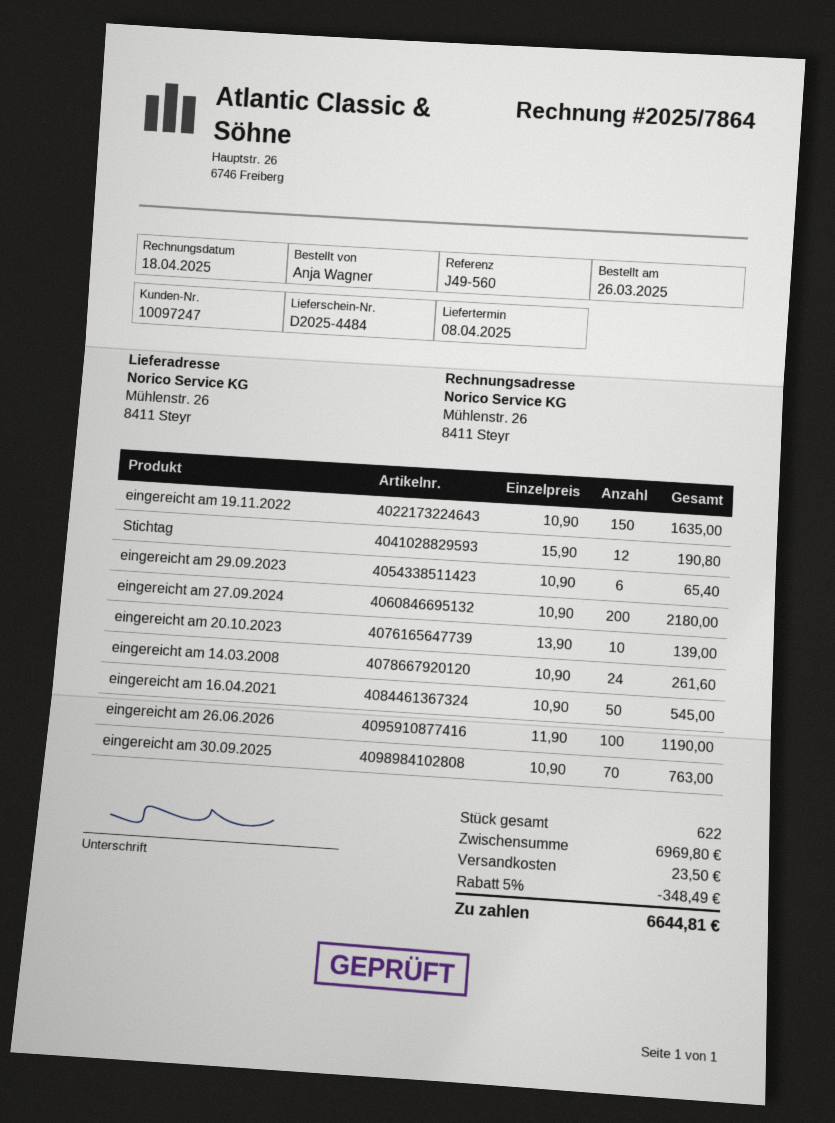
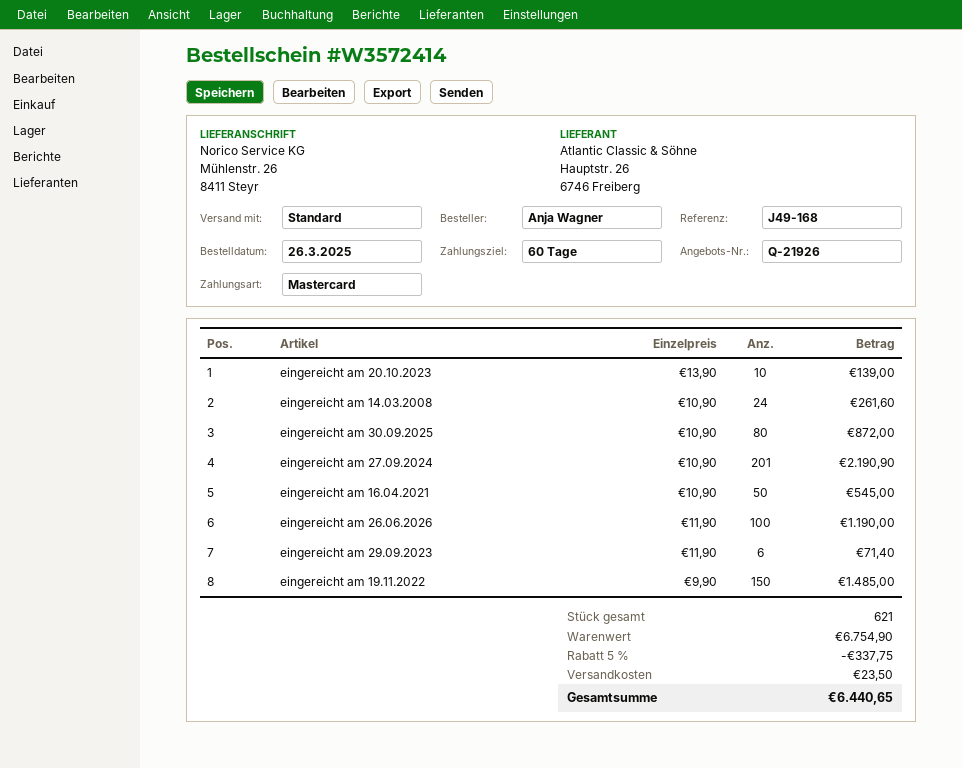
reference: J49-560 -> J49-168
eingereicht am 19.11.2022: 150 x 10.90 = 1635.00 -> 150 x 9.90 = 1485.00
Stichtag: 12 x 15.90 = 190.80 -> none
eingereicht am 29.09.2023: 6 x 10.90 = 65.40 -> 6 x 11.90 = 71.40
eingereicht am 27.09.2024: 200 x 10.90 = 2180.00 -> 201 x 10.90 = 2190.90
eingereicht am 30.09.2025: 70 x 10.90 = 763.00 -> 80 x 10.90 = 872.00
total quantity: 622 -> 621
subtotal: 6969.80 -> 6754.90
discount: 5% = 348.49 -> 5% = 337.75
total: 6644.81 -> 6440.65

